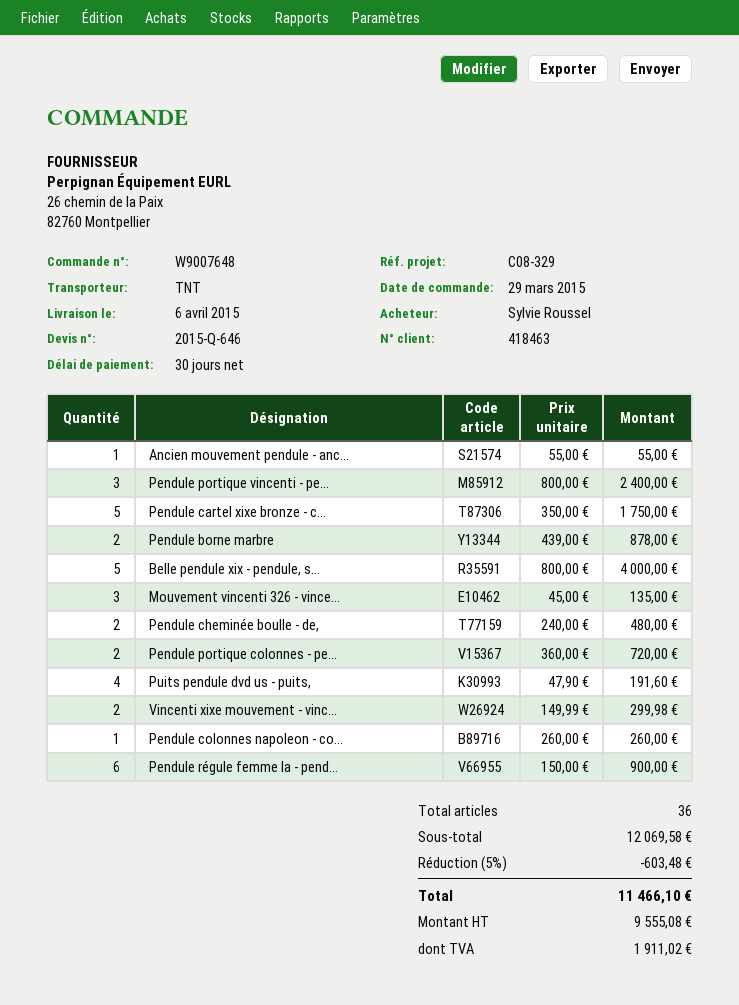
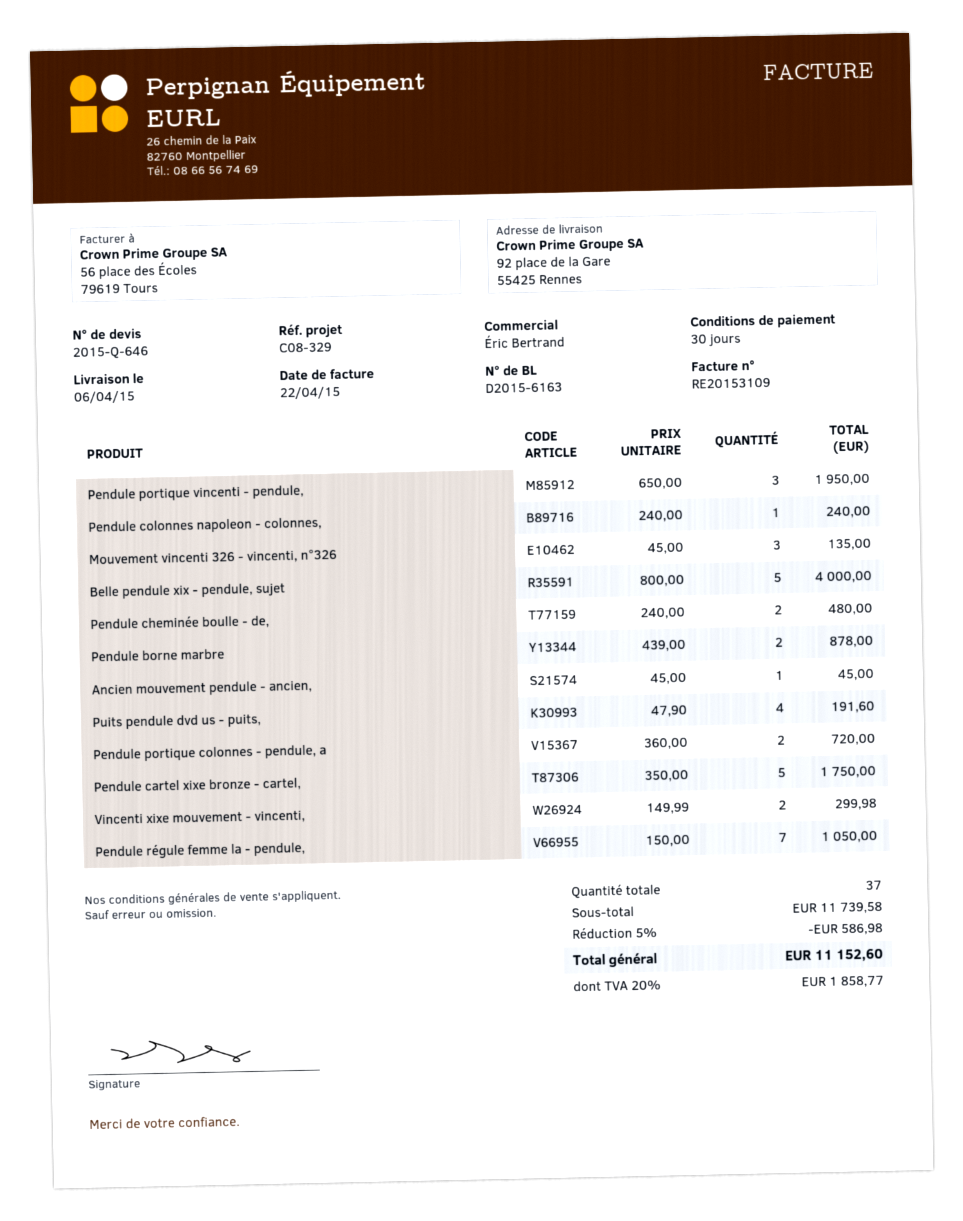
Ancien mouvement pendule - anc...: 1 x 55.00 = 55.00 -> 1 x 45.00 = 45.00
Pendule portique vincenti - pe...: 3 x 800.00 = 2400.00 -> 3 x 650.00 = 1950.00
Pendule colonnes napoleon - co...: 1 x 260.00 = 260.00 -> 1 x 240.00 = 240.00
Pendule régule femme la - pend...: 6 x 150.00 = 900.00 -> 7 x 150.00 = 1050.00
total quantity: 36 -> 37
subtotal: 12069.58 -> 11739.58
discount: 5% = 603.48 -> 5% = 586.98
tax: 1911.02 -> 1858.77
total: 11466.10 -> 11152.60

